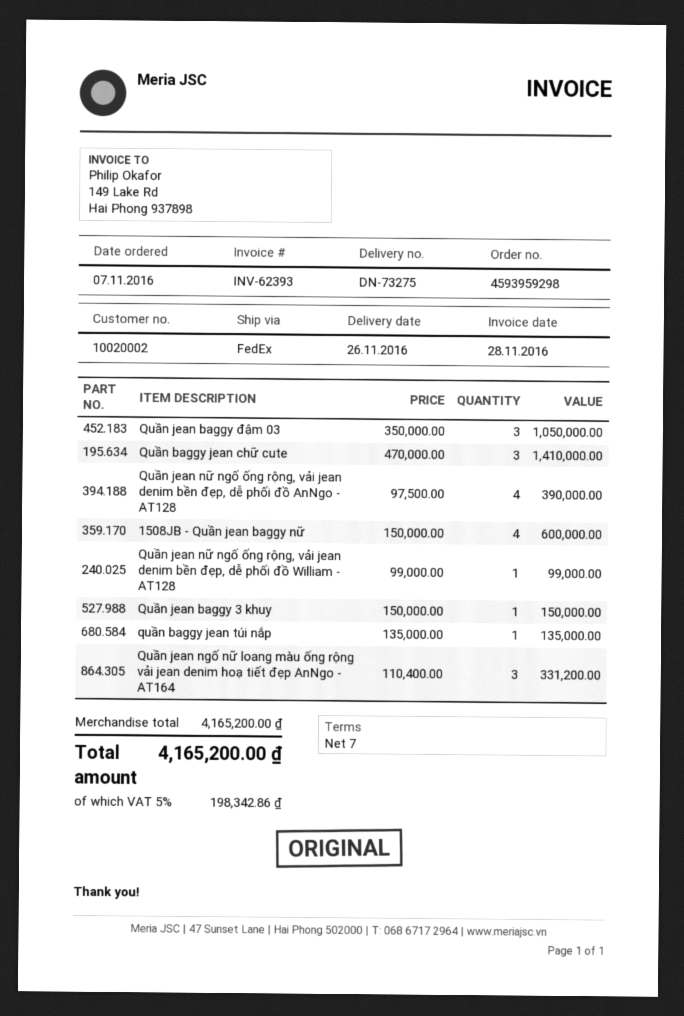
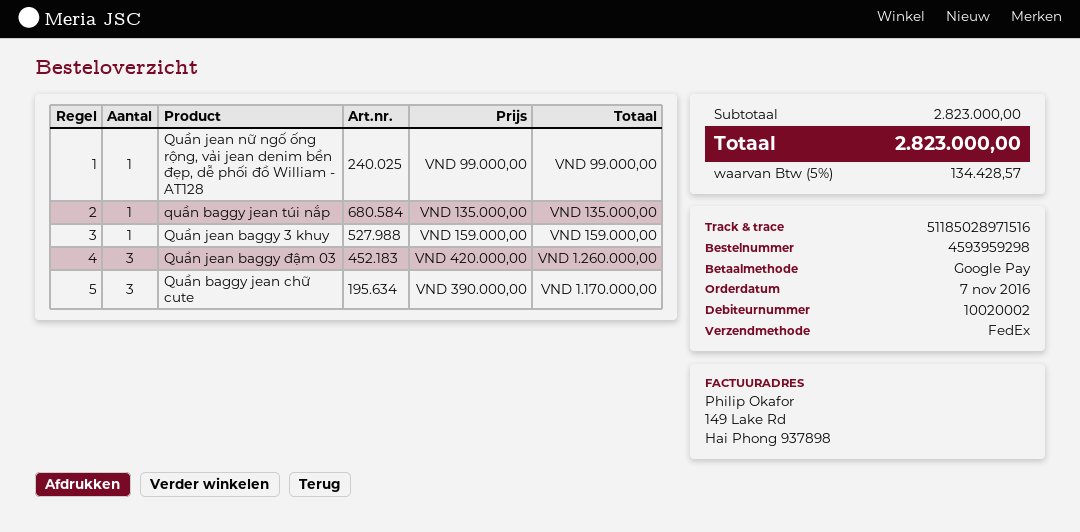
Quần jean baggy đậm 03: 3 x 350000.00 = 1050000.00 -> 3 x 420000.00 = 1260000.00
Quần baggy jean chữ cute: 3 x 470000.00 = 1410000.00 -> 3 x 390000.00 = 1170000.00
Quần jean nữ ngố ống rộng, vải jean denim bền đẹp, dễ phối đồ AnNgo - AT128: 4 x 97500.00 = 390000.00 -> none
1508JB - Quần jean baggy nữ: 4 x 150000.00 = 600000.00 -> none
Quần jean baggy 3 khuy: 1 x 150000.00 = 150000.00 -> 1 x 159000.00 = 159000.00
Quần jean ngố nữ loang màu ống rộng vải jean denim hoạ tiết đẹp AnNgo - AT164: 3 x 110400.00 = 331200.00 -> none
subtotal: 4165200.00 -> 2823000.00
tax: 5% = 198342.86 -> 5% = 134428.57
total: 4165200.00 -> 2823000.00

